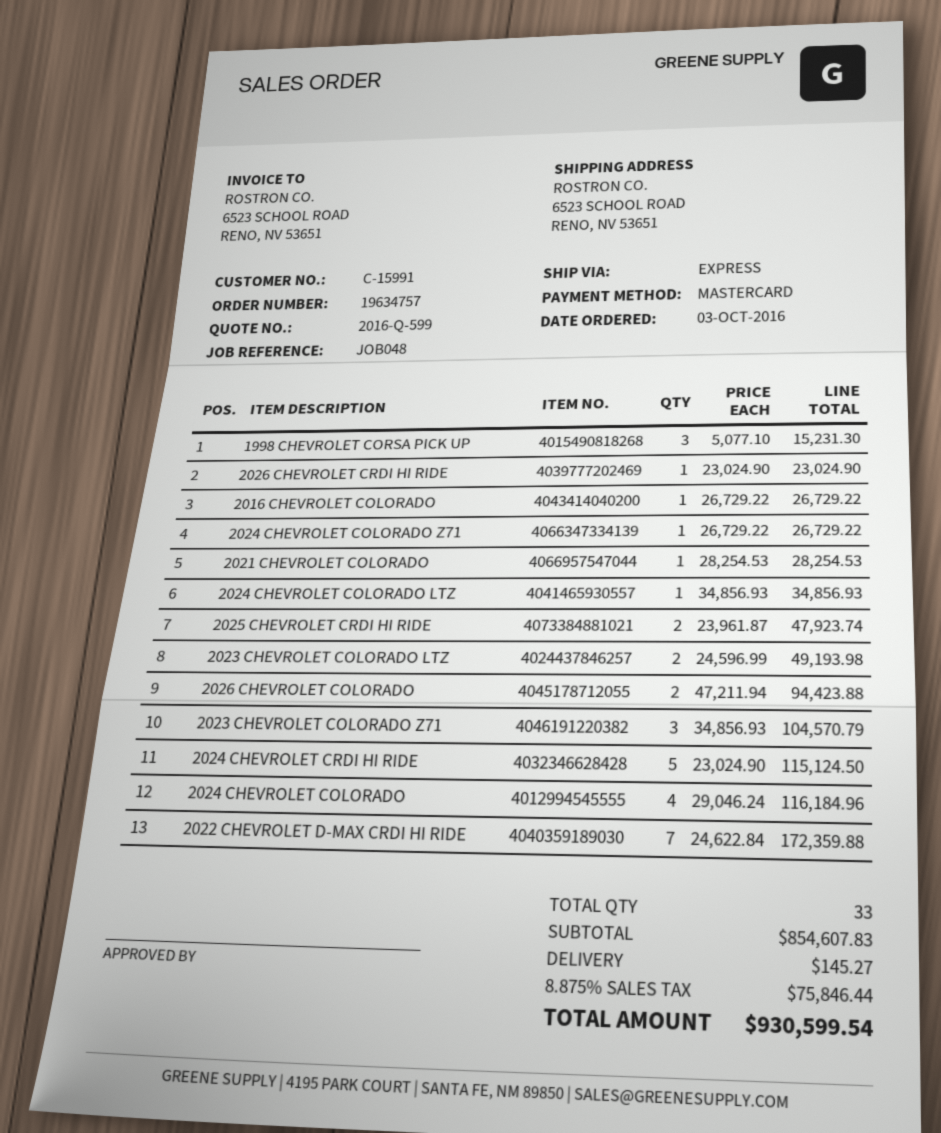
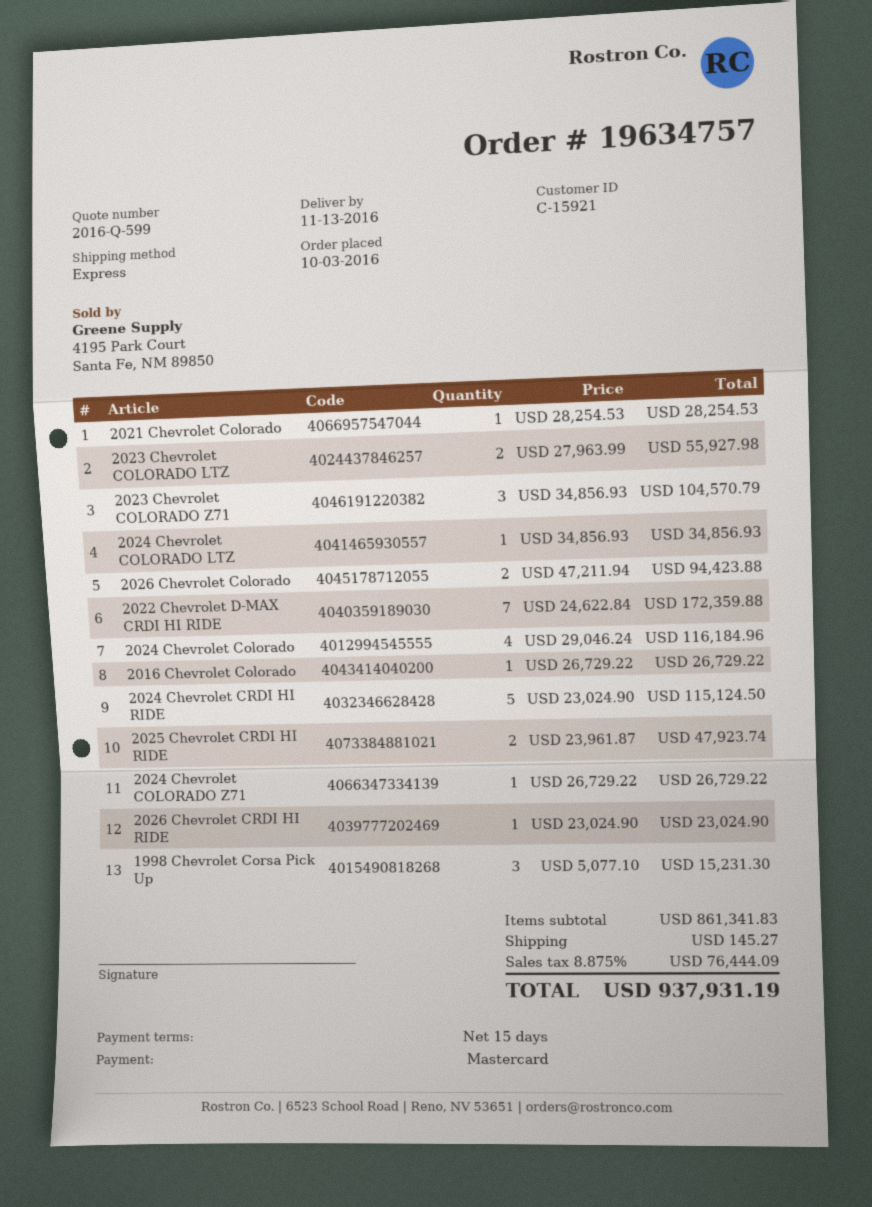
customer number: C-15991 -> C-15921
2023 CHEVROLET COLORADO LTZ: 2 x 24596.99 = 49193.98 -> 2 x 27963.99 = 55927.98
subtotal: 854607.83 -> 861341.83
tax: 8.875% = 75846.44 -> 8.875% = 76444.09
total: 930599.54 -> 937931.19

